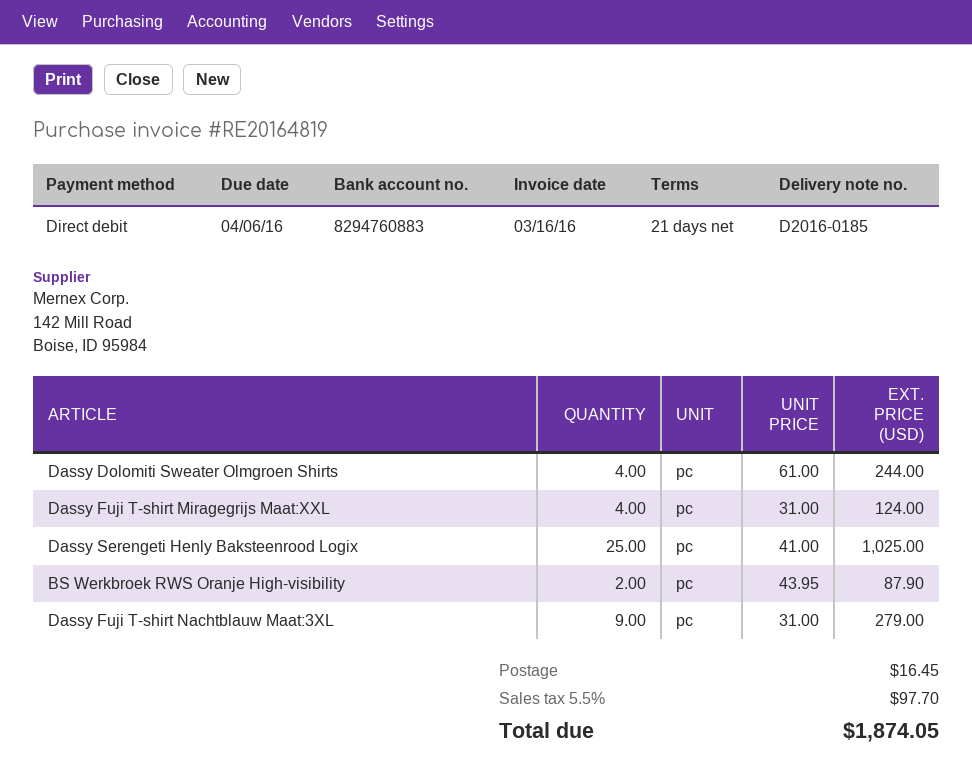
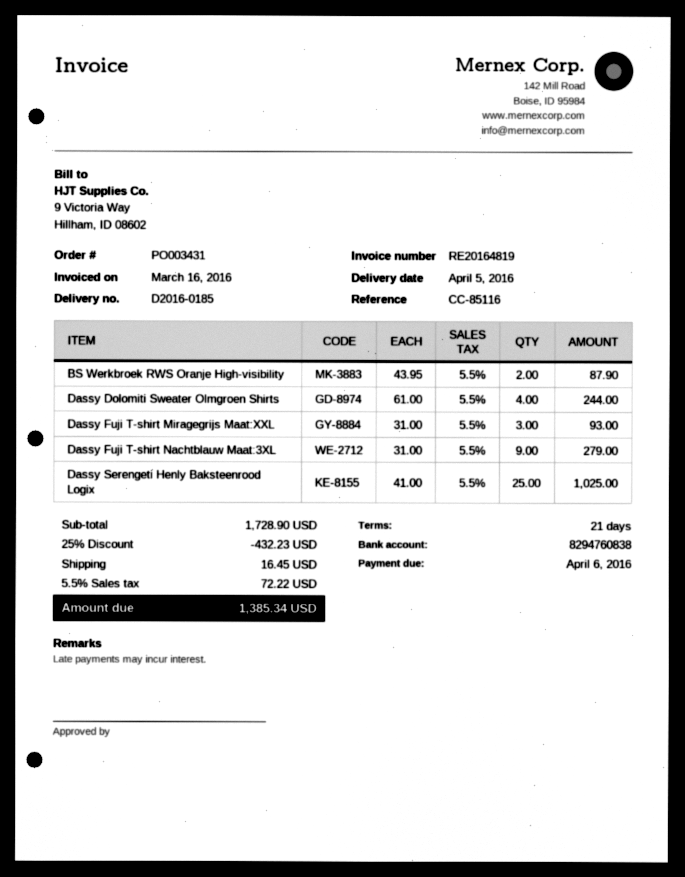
bank account: 8294760883 -> 8294760838
Dassy Fuji T-shirt Miragegrijs Maat:XXL: 4 x 31.00 = 124.00 -> 3 x 31.00 = 93.00
discount: none -> 25% = 432.23
tax: 5.5% = 97.70 -> 5.5% = 72.22
total: 1874.05 -> 1385.34

